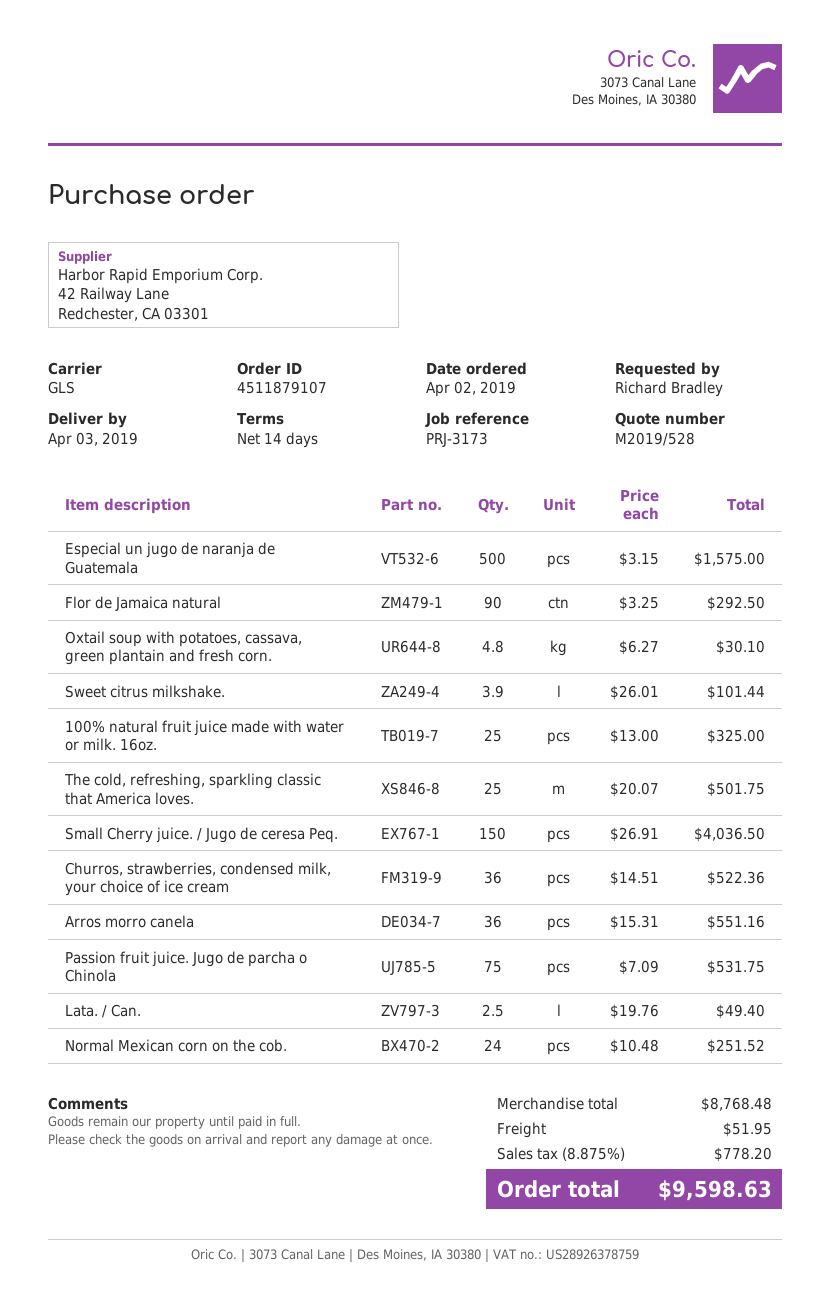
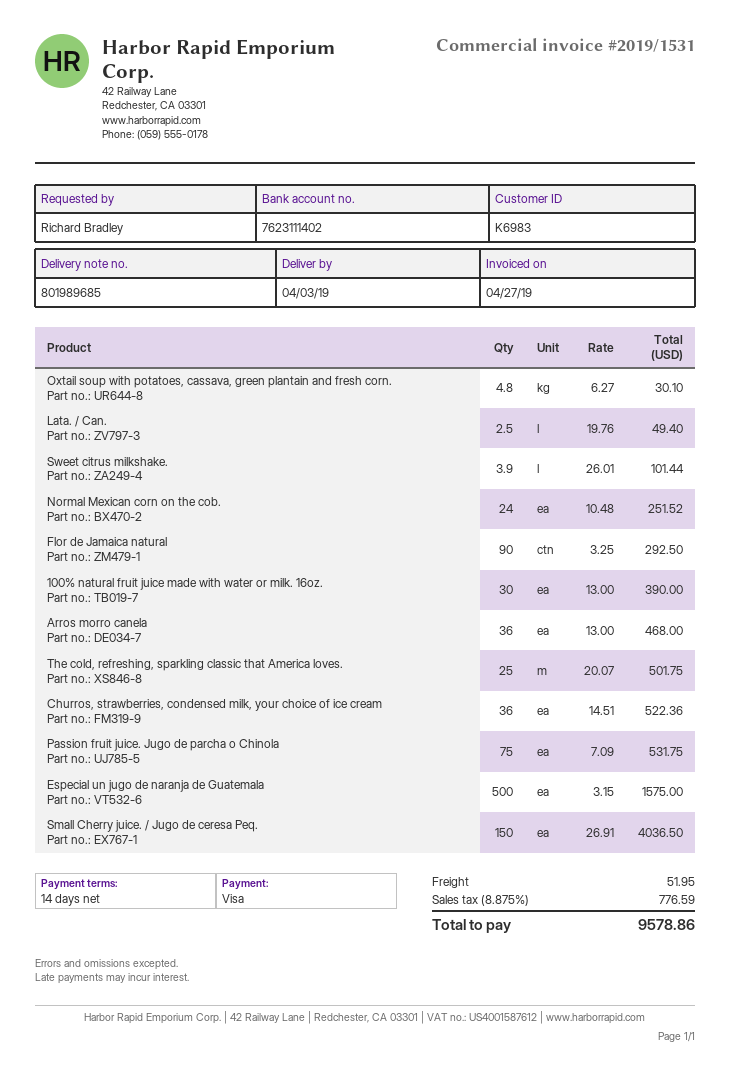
100% natural fruit juice made with water or milk. 16oz.: 25 x 13.00 = 325.00 -> 30 x 13.00 = 390.00
Arros morro canela: 36 x 15.31 = 551.16 -> 36 x 13.00 = 468.00
tax: 8.875% = 778.20 -> 8.875% = 776.59
total: 9598.63 -> 9578.86

